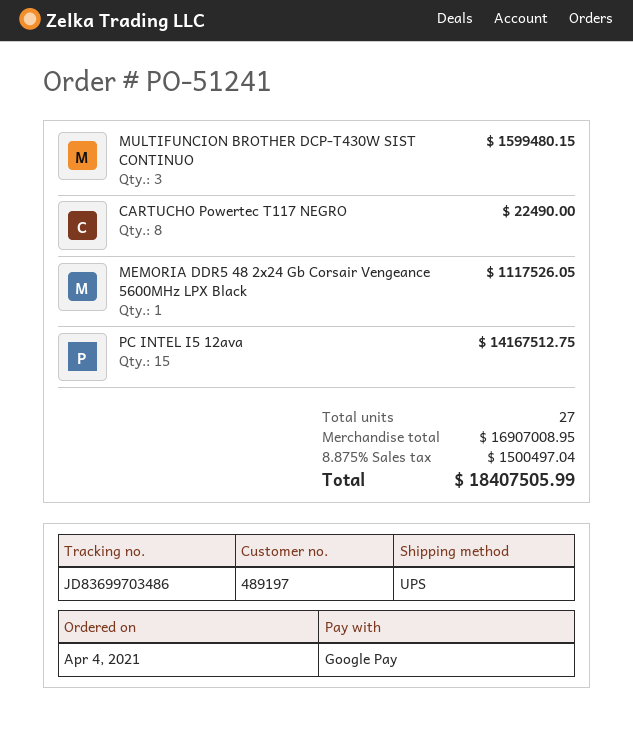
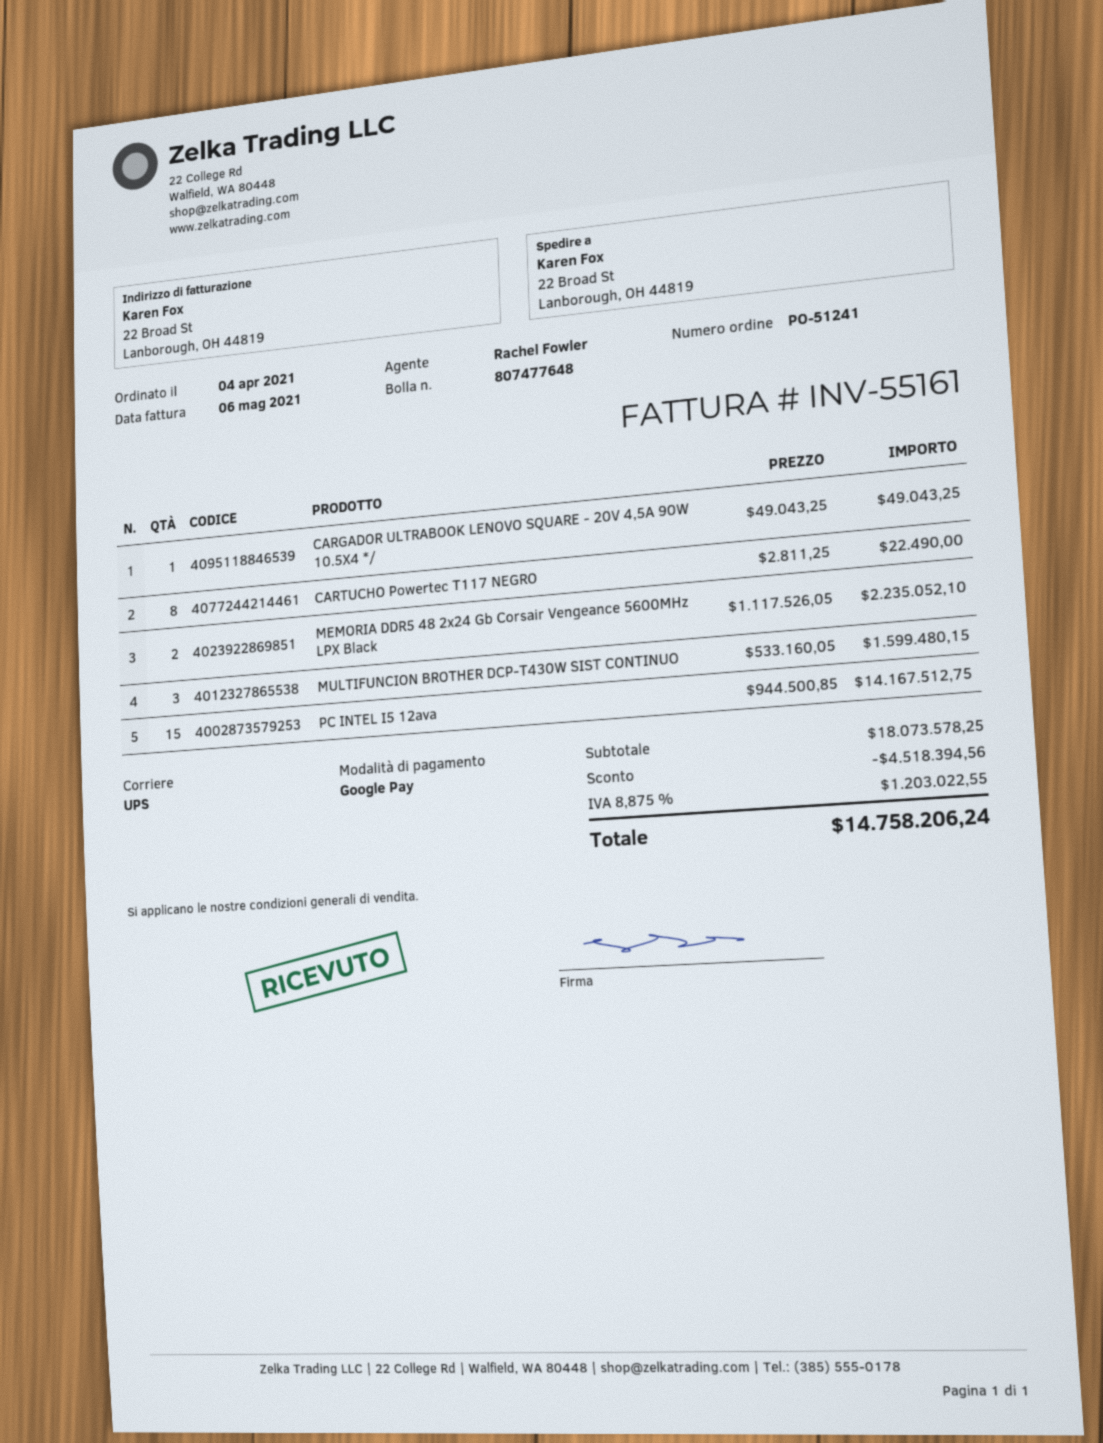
MEMORIA DDR5 48 2x24 Gb Corsair Vengeance 5600MHz LPX Black: 1 for 1117526.05 -> 2 for 2235052.10
CARGADOR ULTRABOOK LENOVO SQUARE - 20V 4,5A 90W 10.5X4 */: none -> 1 for 49043.25
subtotal: 16907008.95 -> 18073578.25
discount: none -> 4518394.56
tax: 8.875% = 1500497.04 -> 8.875% = 1203022.55
total: 18407505.99 -> 14758206.24

